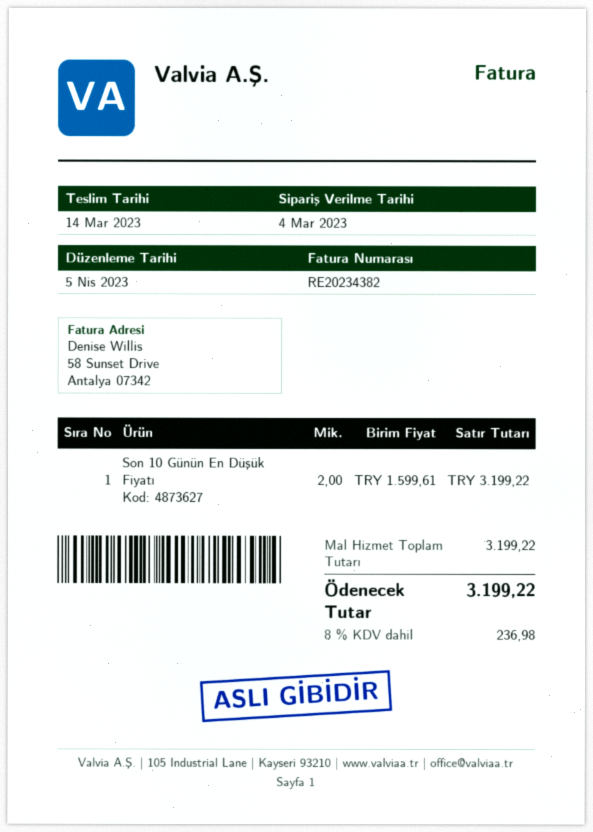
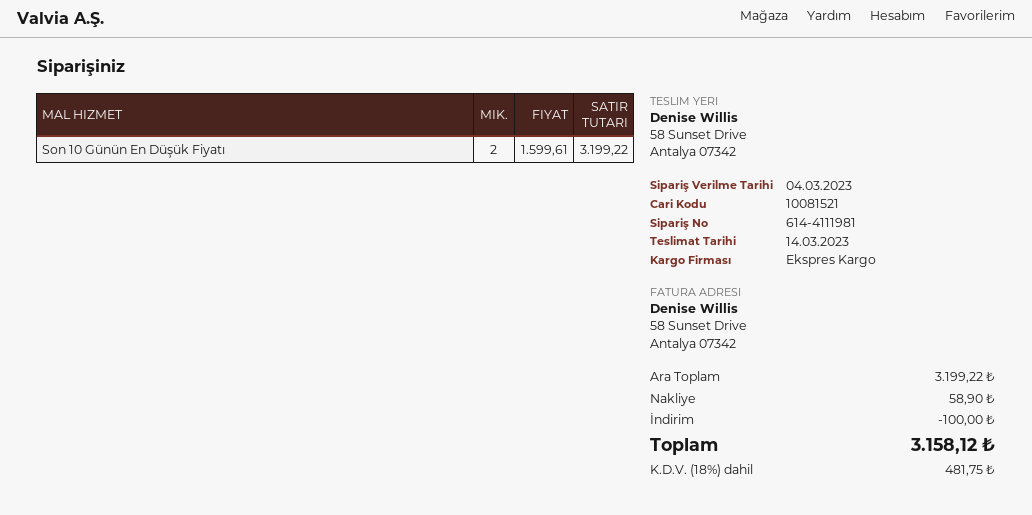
discount: none -> 100.00
shipping: none -> 58.90
tax: 8% = 236.98 -> 18% = 481.75
total: 3199.22 -> 3158.12

